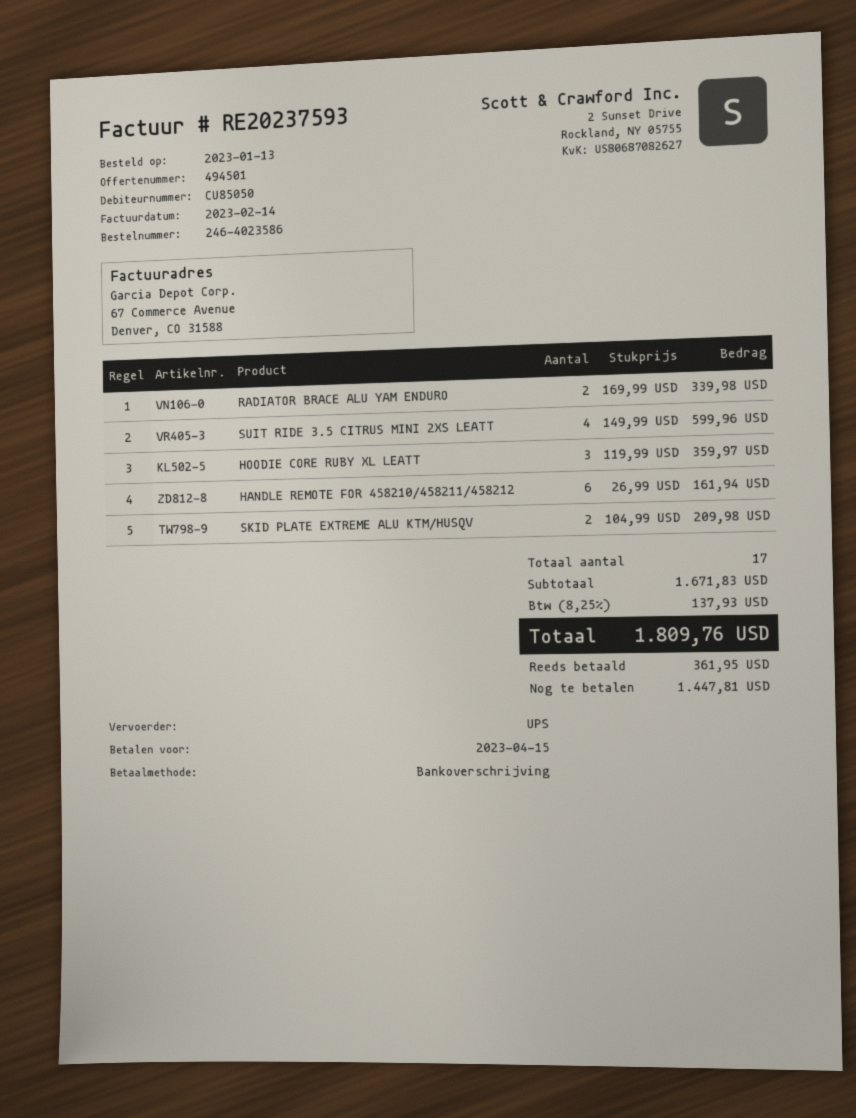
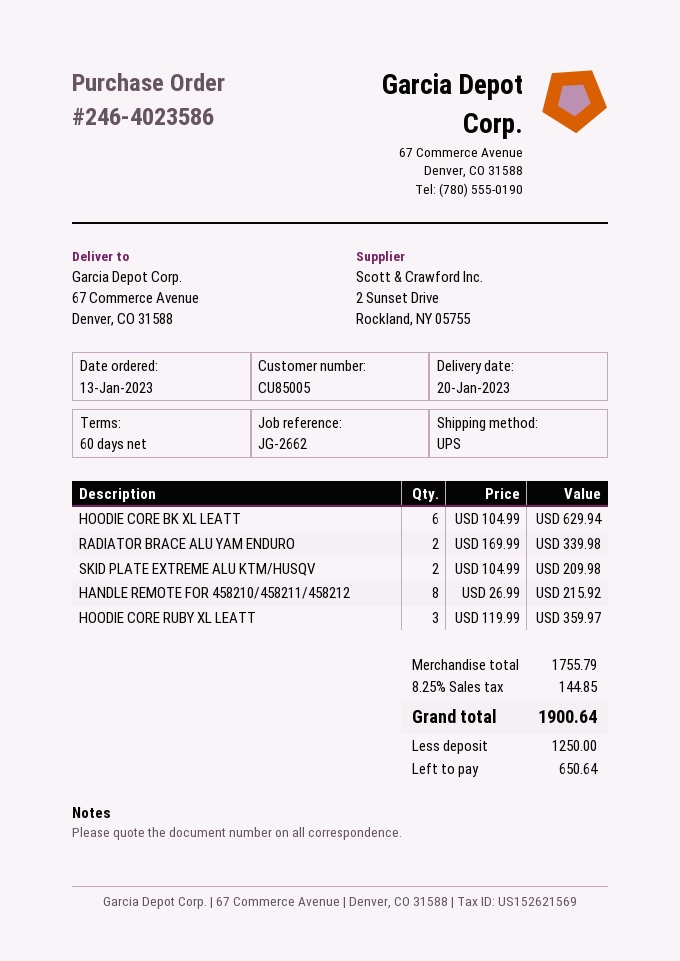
customer number: CU85050 -> CU85005
SUIT RIDE 3.5 CITRUS MINI 2XS LEATT: 4 x 149.99 = 599.96 -> none
HANDLE REMOTE FOR 458210/458211/458212: 6 x 26.99 = 161.94 -> 8 x 26.99 = 215.92
HOODIE CORE BK XL LEATT: none -> 6 x 104.99 = 629.94
subtotal: 1671.83 -> 1755.79
tax: 8.25% = 137.93 -> 8.25% = 144.85
total: 1809.76 -> 1900.64
deposit: 361.95 -> 1250.00
balance: 1447.81 -> 650.64

